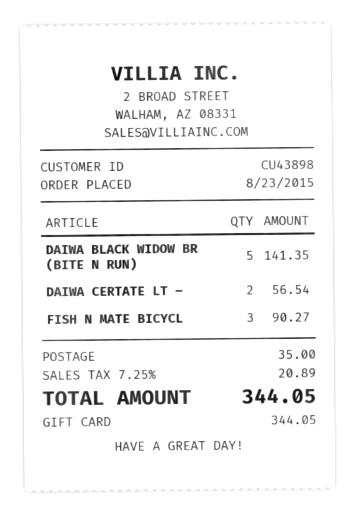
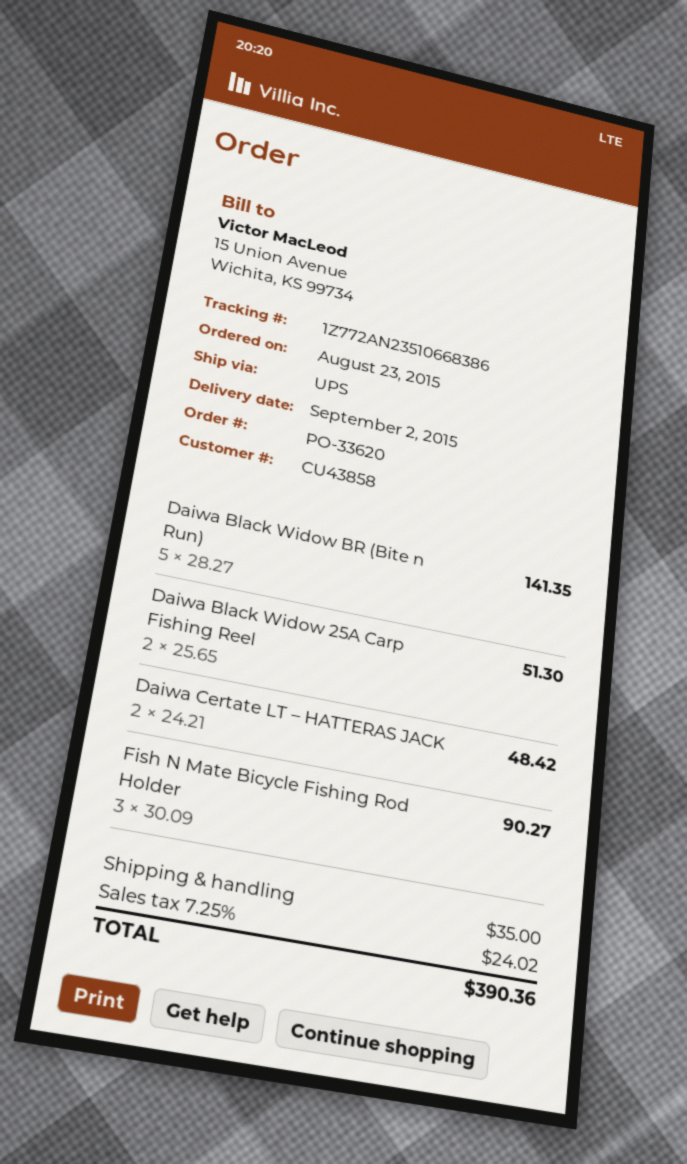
customer number: CU43898 -> CU43858
DAIWA CERTATE LT –: 2 for 56.54 -> 2 for 48.42
Daiwa Black Widow 25A Carp Fishing Reel: none -> 2 for 51.30
tax: 7.25% = 20.89 -> 7.25% = 24.02
total: 344.05 -> 390.36

